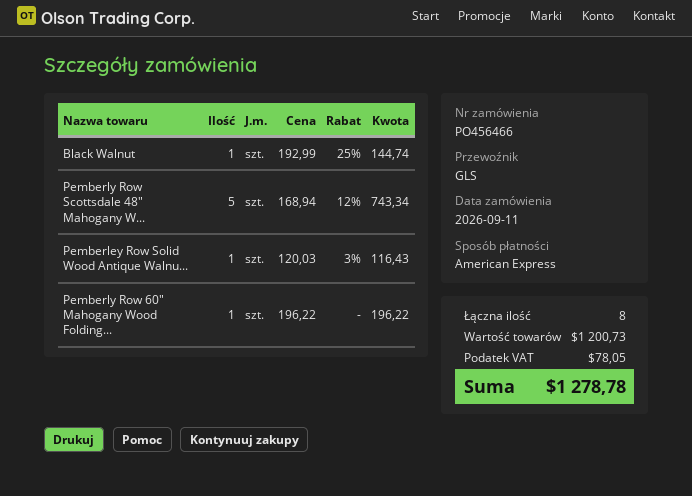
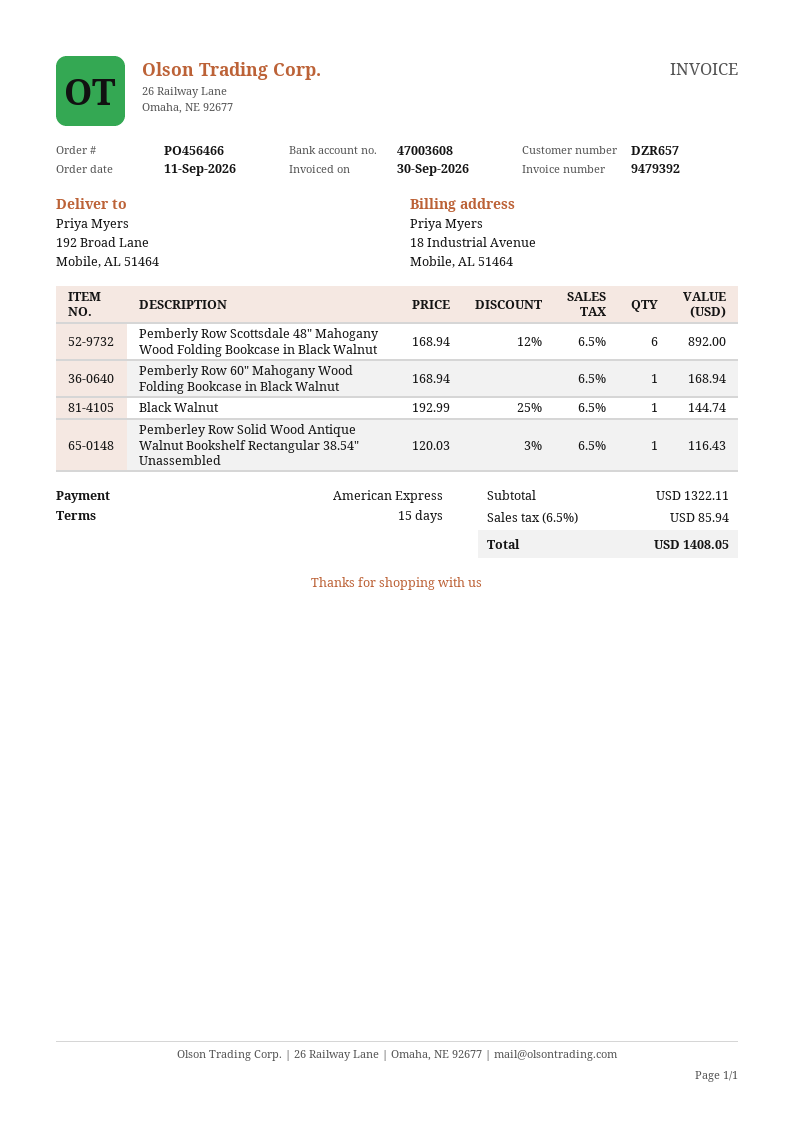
Pemberly Row Scottsdale 48" Mahogany W...: 5 x 168.94 - 12% = 743.34 -> 6 x 168.94 - 12% = 892.00
Pemberly Row 60" Mahogany Wood Folding...: 1 x 196.22 = 196.22 -> 1 x 168.94 = 168.94
subtotal: 1200.73 -> 1322.11
tax: 78.05 -> 85.94
total: 1278.78 -> 1408.05

